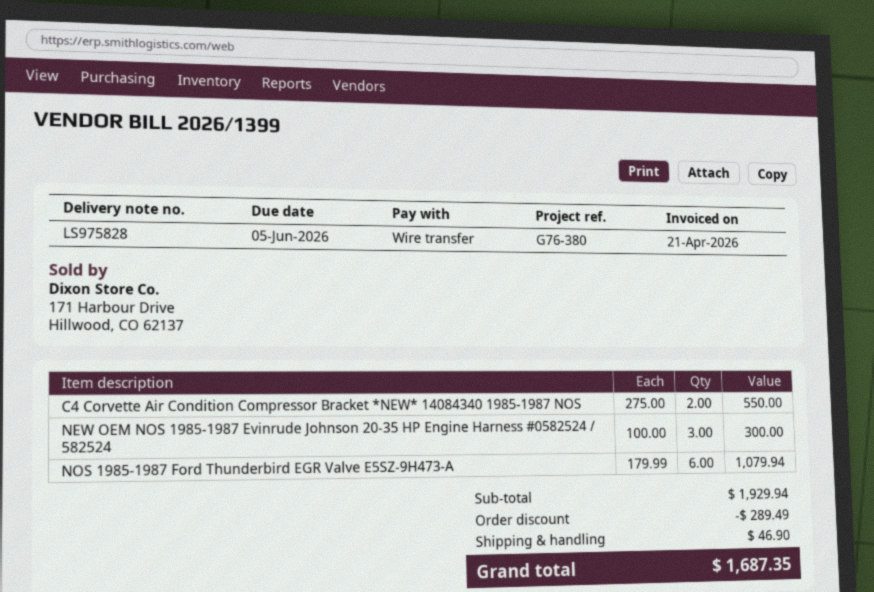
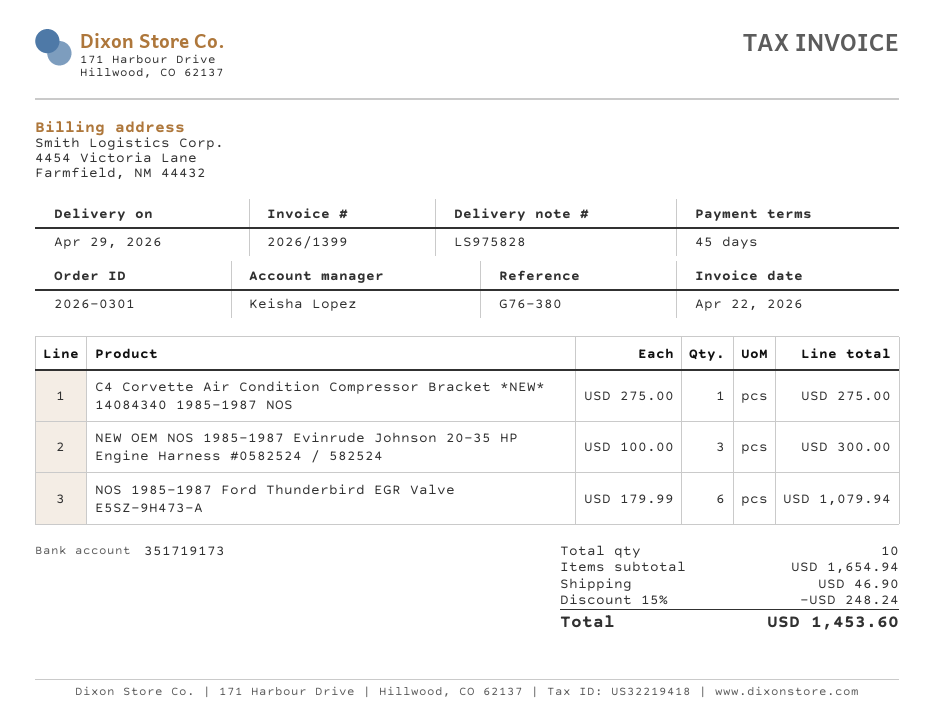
invoice date: 2026-04-21 -> 2026-04-22
C4 Corvette Air Condition Compressor Bracket *NEW* 14084340 1985-1987 NOS: 2 x 275.00 = 550.00 -> 1 x 275.00 = 275.00
subtotal: 1929.94 -> 1654.94
discount: 289.49 -> 248.24
total: 1687.35 -> 1453.60

